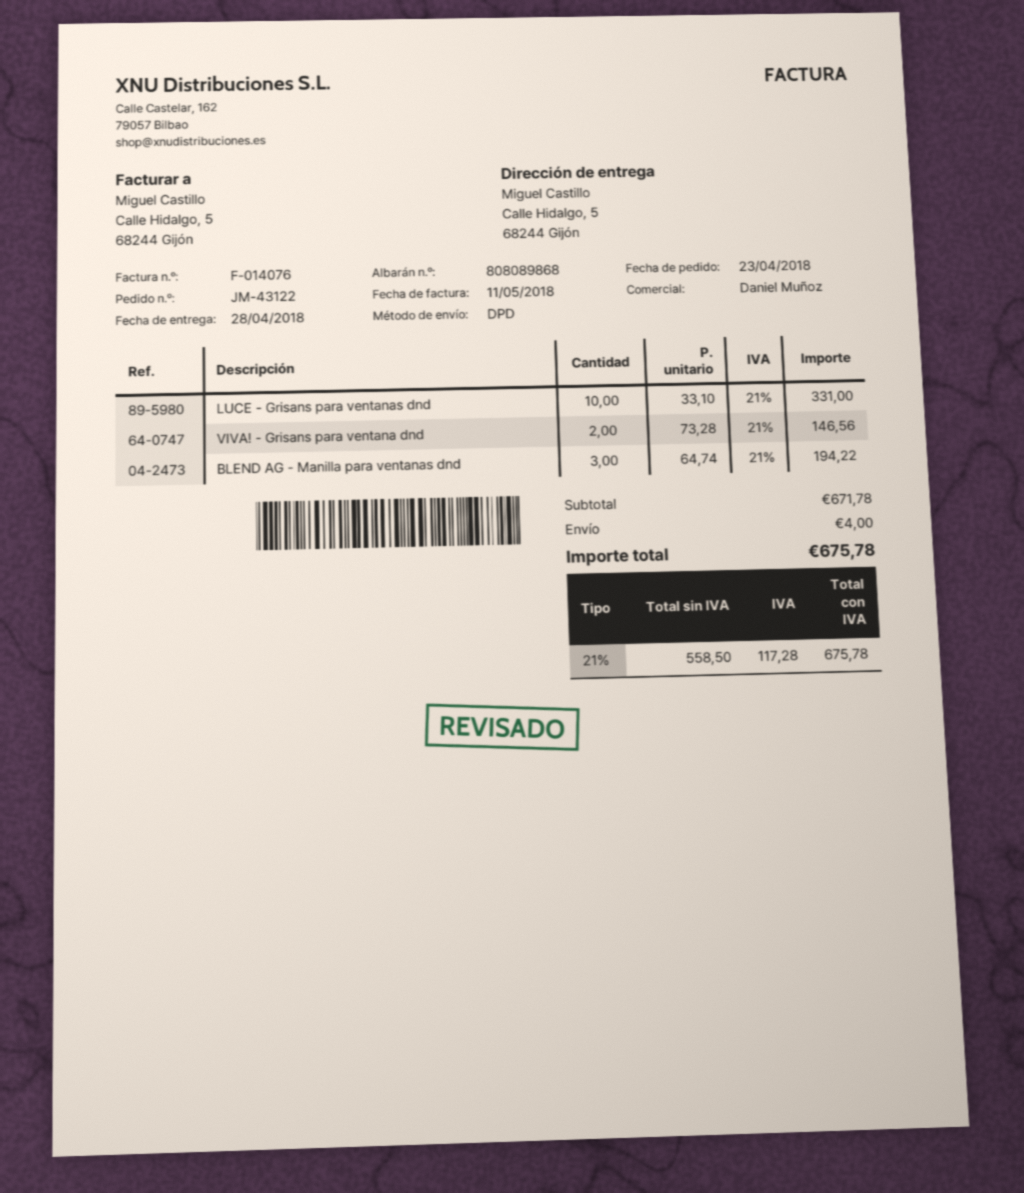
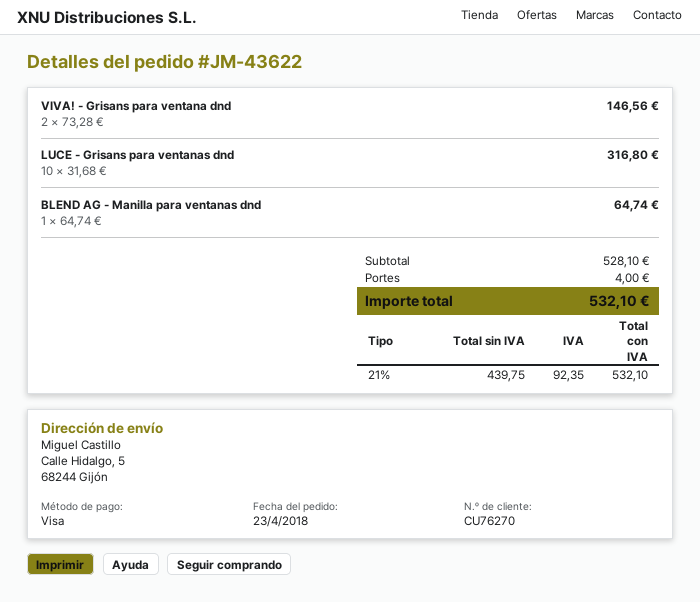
order number: JM-43122 -> JM-43622
LUCE - Grisans para ventanas dnd: 10 x 33.10 = 331.00 -> 10 x 31.68 = 316.80
BLEND AG - Manilla para ventanas dnd: 3 x 64.74 = 194.22 -> 1 x 64.74 = 64.74
subtotal: 671.78 -> 528.10
net: 558.50 -> 439.75
tax: 21% = 117.28 -> 21% = 92.35
total: 675.78 -> 532.10

